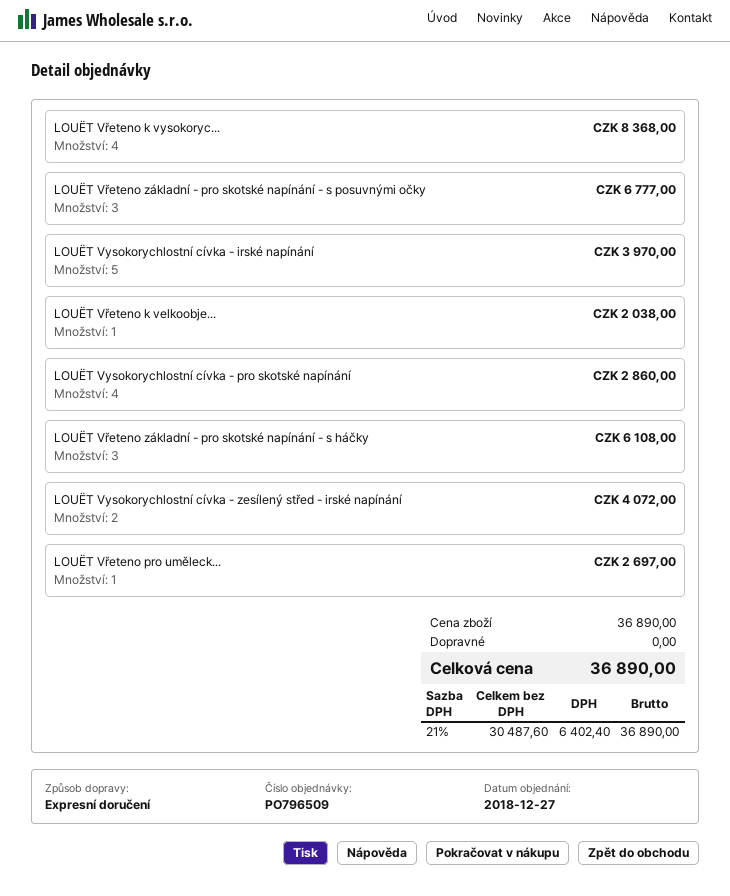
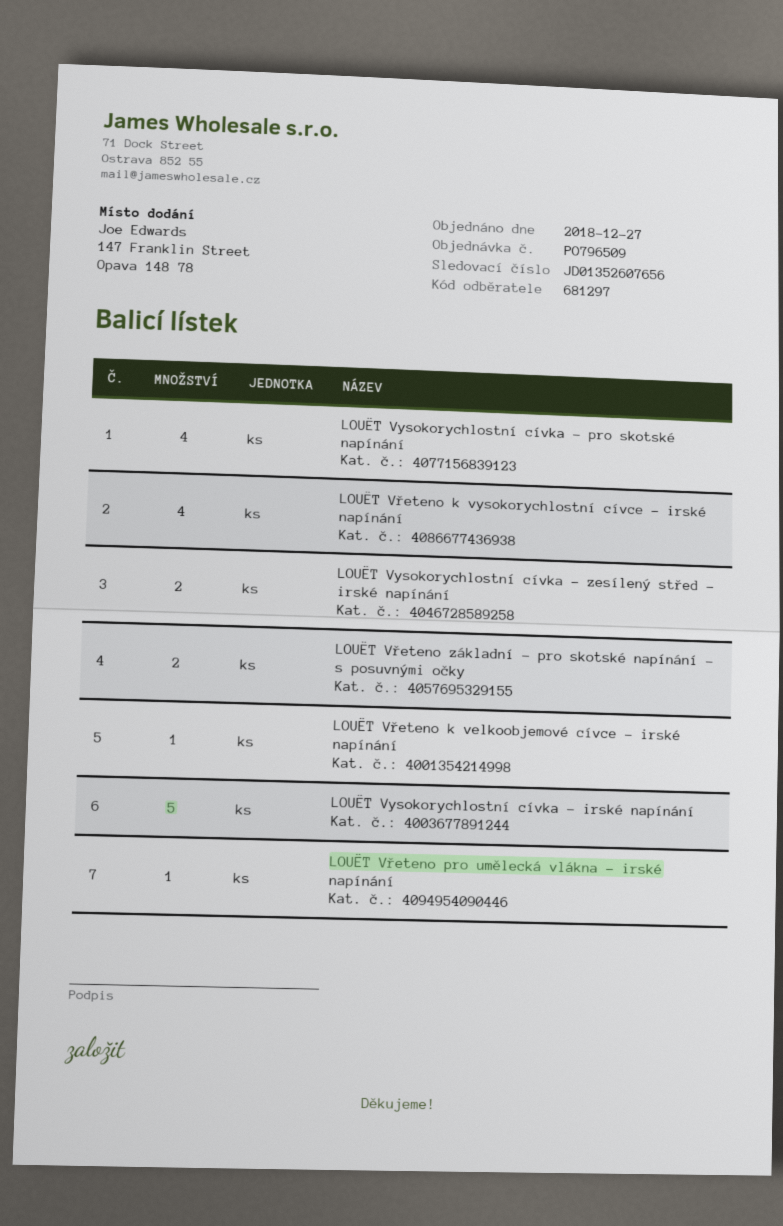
LOUËT Vřeteno základní - pro skotské napínání - s posuvnými očky: 3 -> 2
LOUËT Vřeteno základní - pro skotské napínání - s háčky: 3 -> none

